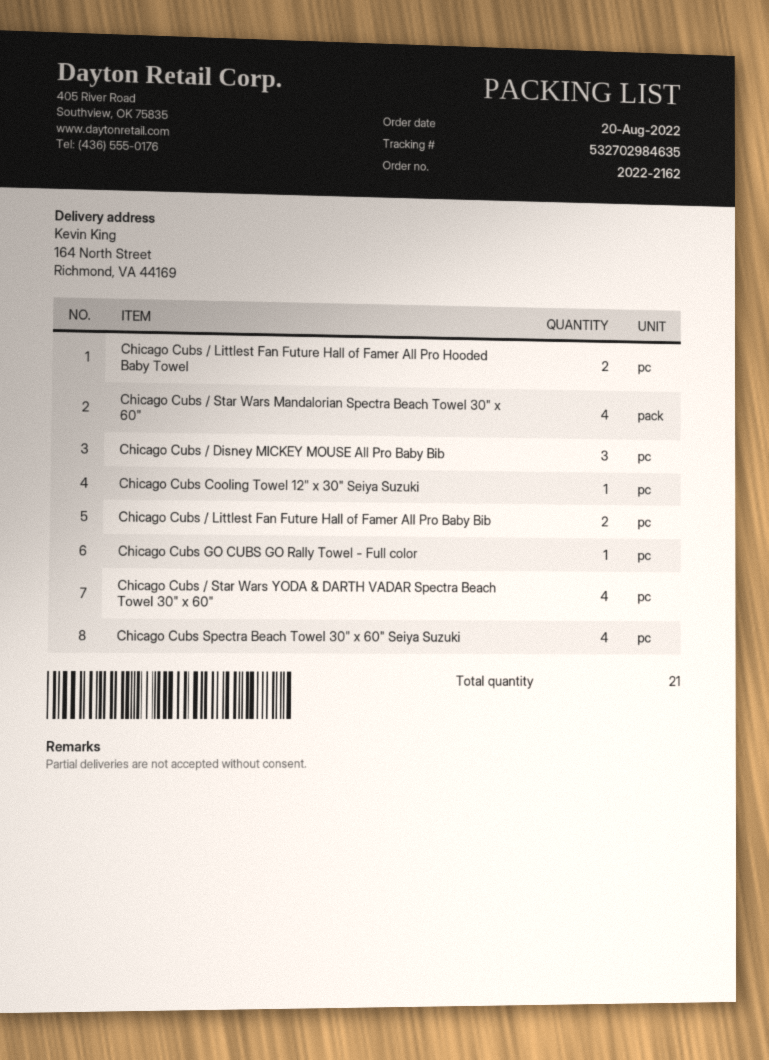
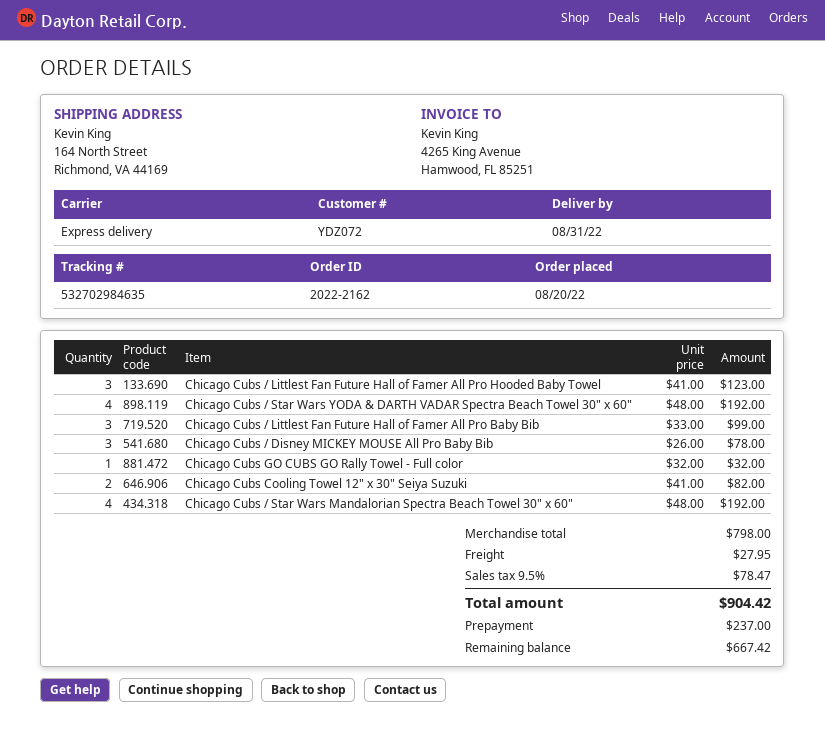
Chicago Cubs / Littlest Fan Future Hall of Famer All Pro Hooded Baby Towel: 2 -> 3
Chicago Cubs Cooling Towel 12" x 30" Seiya Suzuki: 1 -> 2
Chicago Cubs / Littlest Fan Future Hall of Famer All Pro Baby Bib: 2 -> 3
Chicago Cubs Spectra Beach Towel 30" x 60" Seiya Suzuki: 4 -> none

